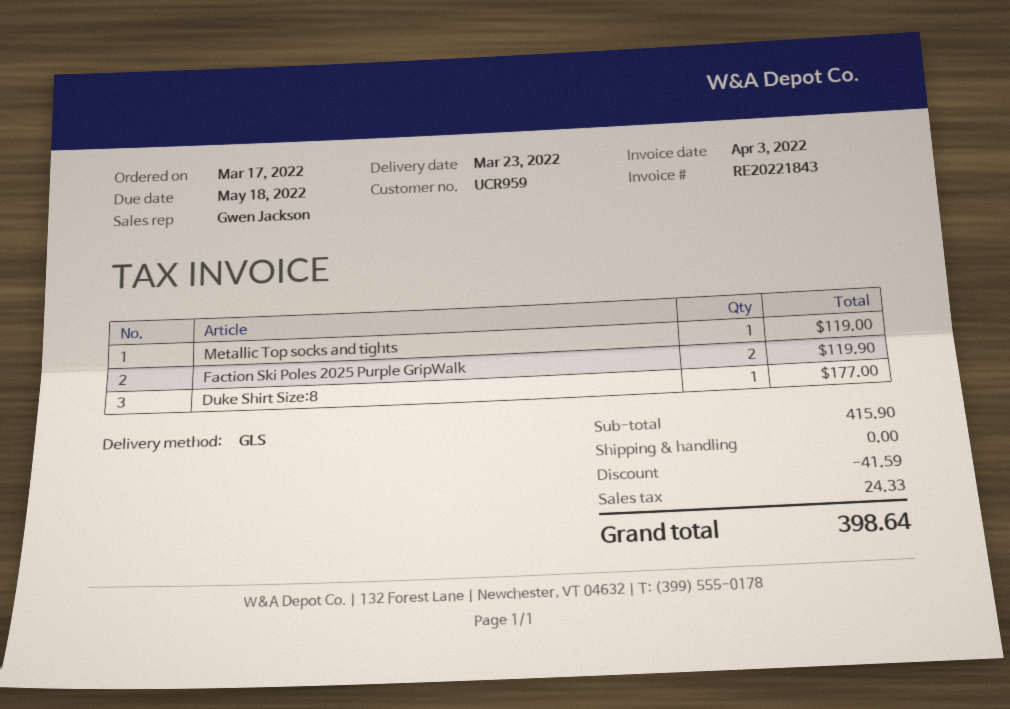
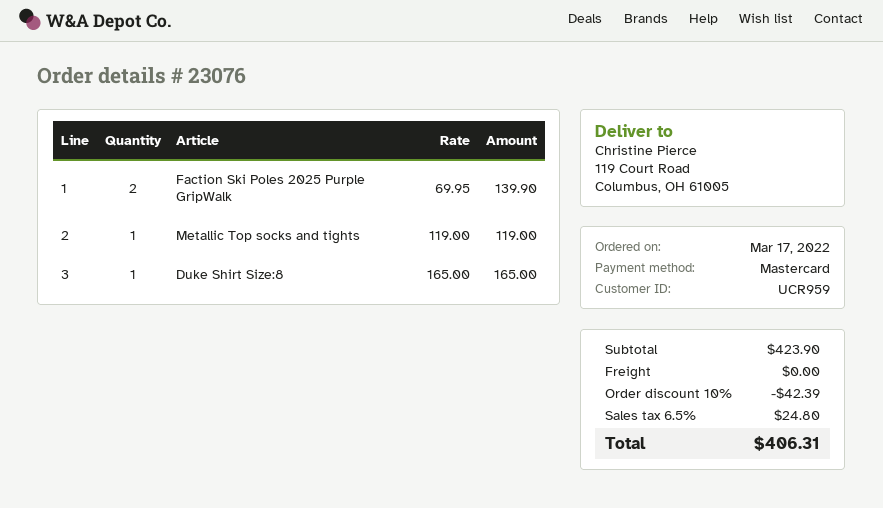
Faction Ski Poles 2025 Purple GripWalk: 2 for 119.90 -> 2 for 139.90
Duke Shirt Size:8: 1 for 177.00 -> 1 for 165.00
subtotal: 415.90 -> 423.90
discount: 41.59 -> 42.39
tax: 24.33 -> 24.80
total: 398.64 -> 406.31

